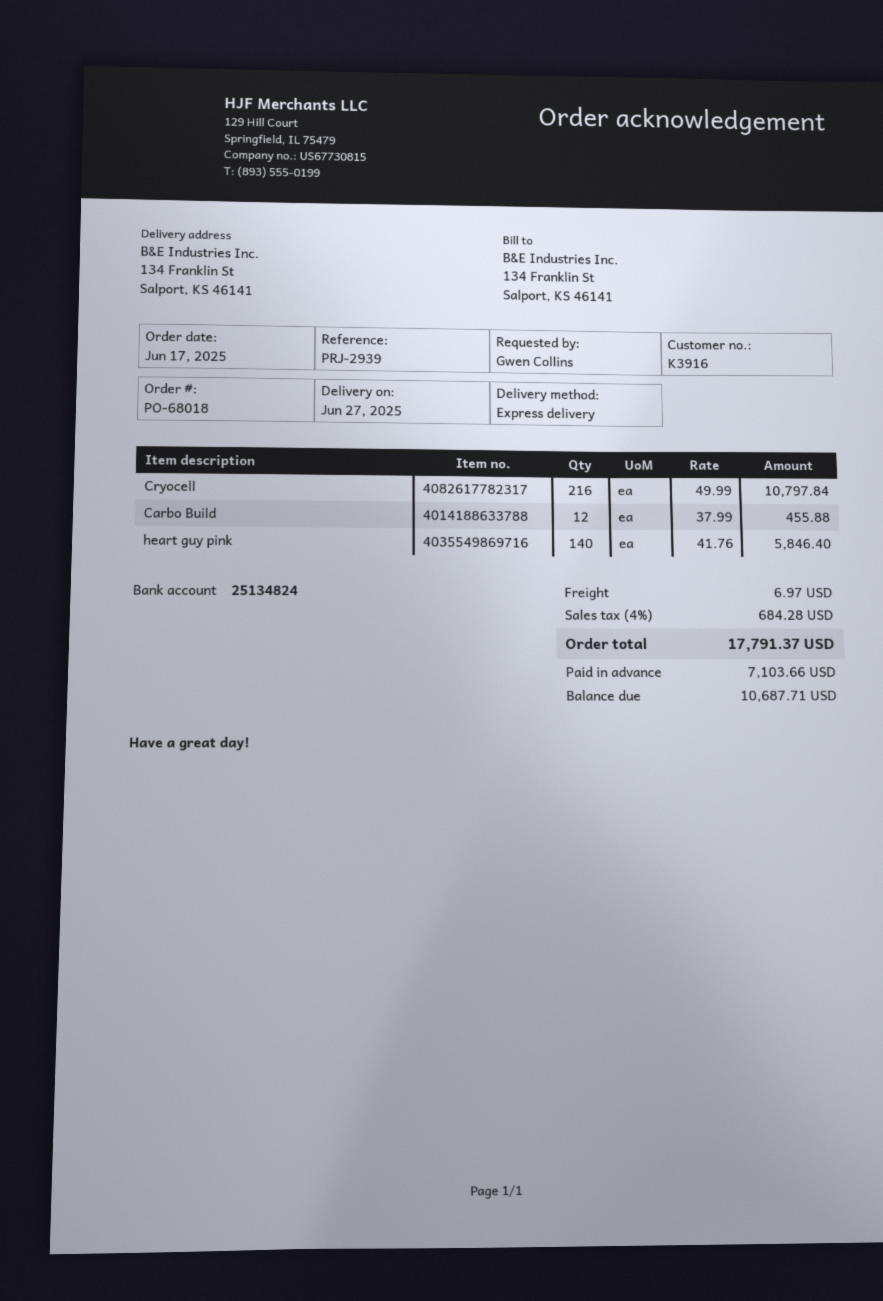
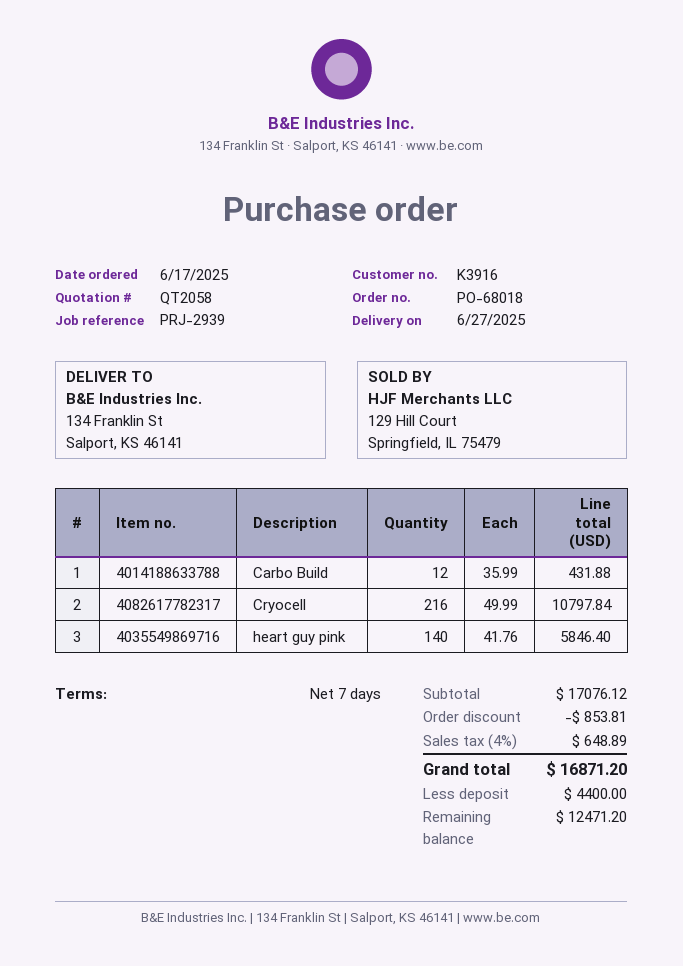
Carbo Build: 12 x 37.99 = 455.88 -> 12 x 35.99 = 431.88
discount: none -> 853.81
shipping: 6.97 -> none
tax: 4% = 684.28 -> 4% = 648.89
total: 17791.37 -> 16871.20
deposit: 7103.66 -> 4400.00
balance: 10687.71 -> 12471.20

